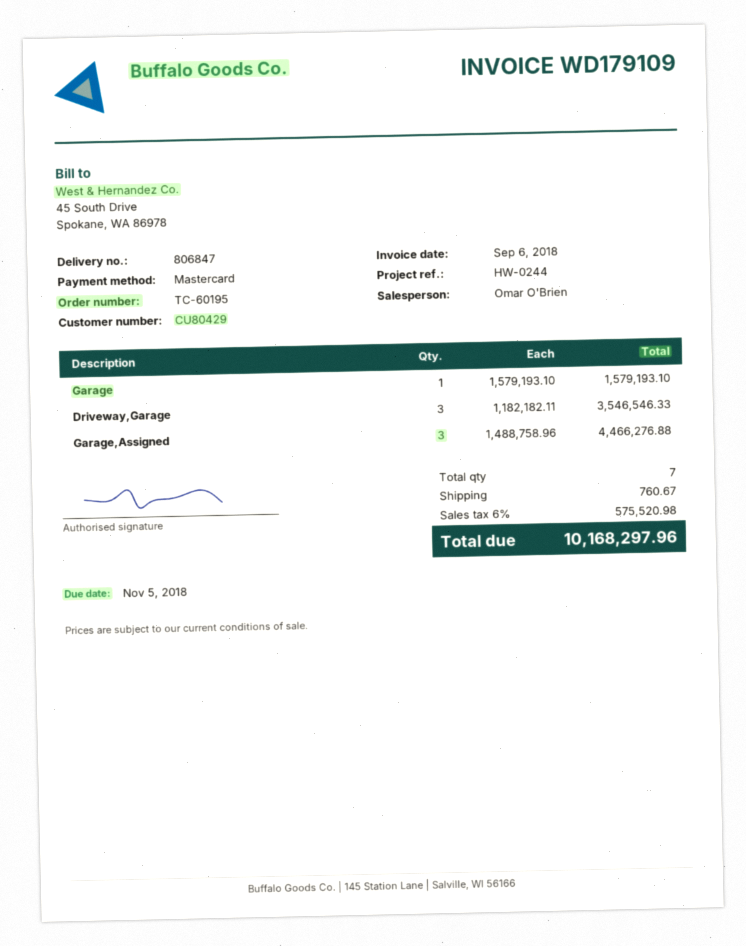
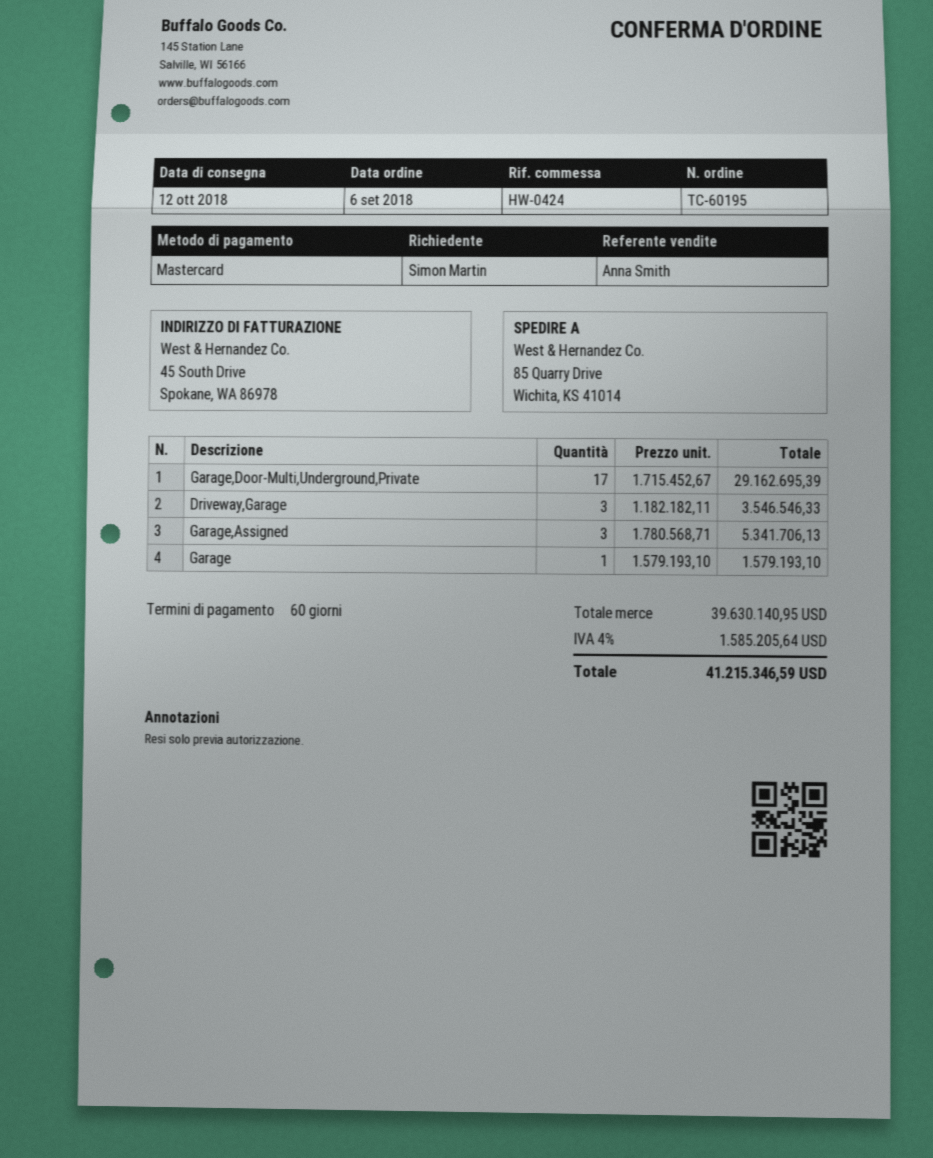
reference: HW-0244 -> HW-0424
sales rep: Omar O'Brien -> Anna Smith
Garage,Assigned: 3 x 1488758.96 = 4466276.88 -> 3 x 1780568.71 = 5341706.13
Garage,Door-Multi,Underground,Private: none -> 17 x 1715452.67 = 29162695.39
shipping: 760.67 -> none
tax: 6% = 575520.98 -> 4% = 1585205.64
total: 10168297.96 -> 41215346.59

